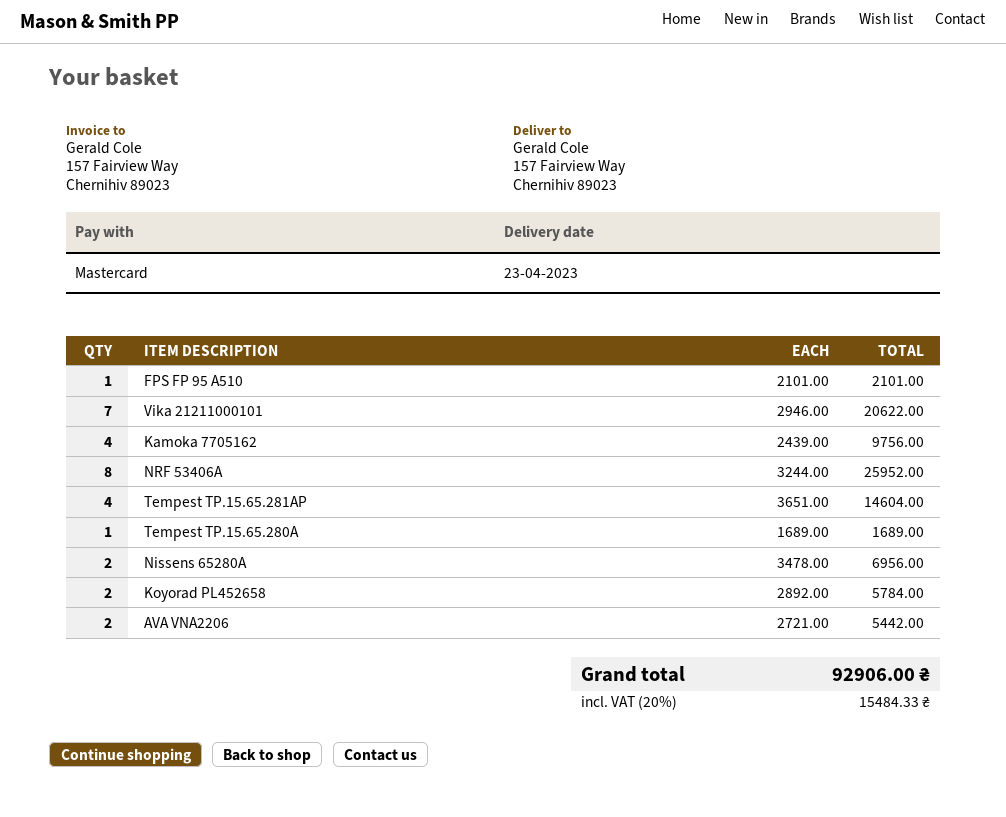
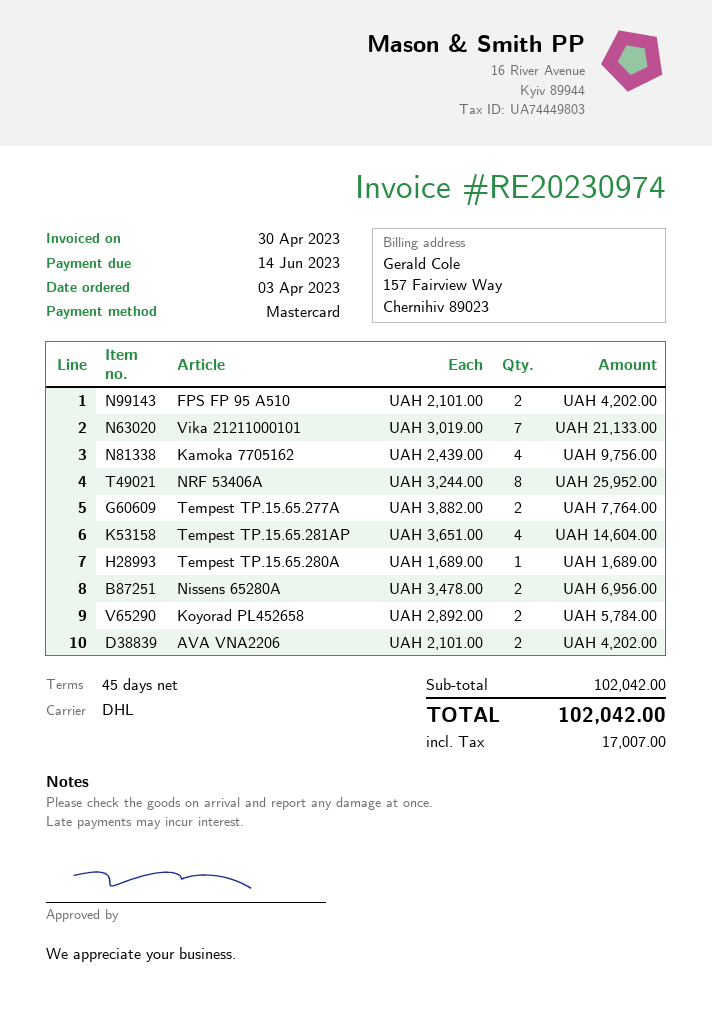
FPS FP 95 A510: 1 x 2101.00 = 2101.00 -> 2 x 2101.00 = 4202.00
Vika 21211000101: 7 x 2946.00 = 20622.00 -> 7 x 3019.00 = 21133.00
AVA VNA2206: 2 x 2721.00 = 5442.00 -> 2 x 2101.00 = 4202.00
Tempest TP.15.65.277A: none -> 2 x 3882.00 = 7764.00
tax: 15484.33 -> 17007.00
total: 92906.00 -> 102042.00

